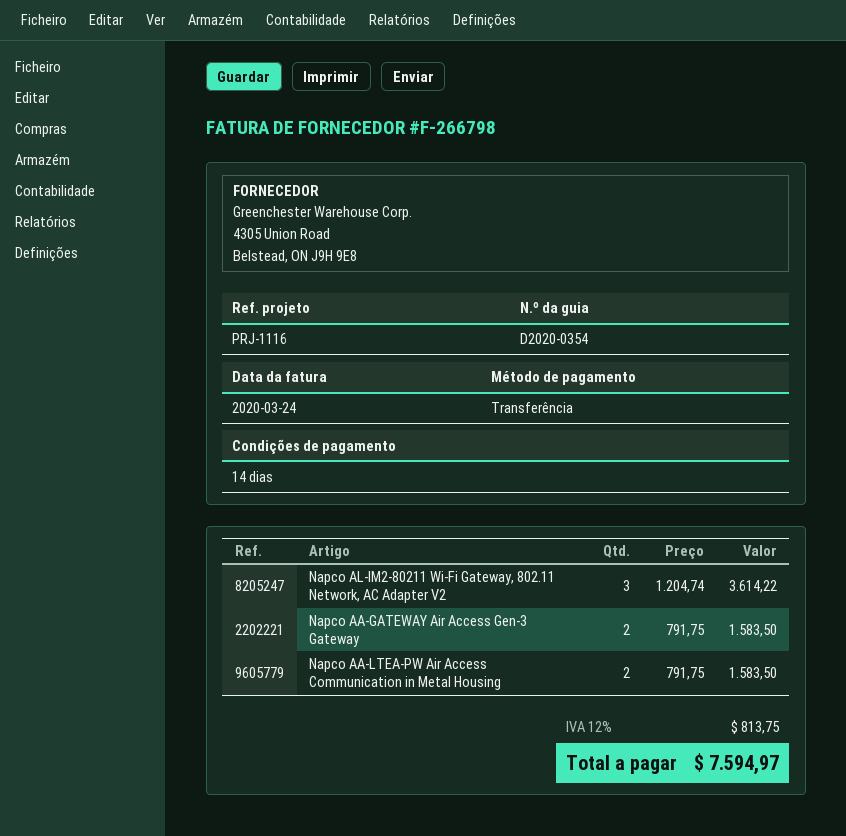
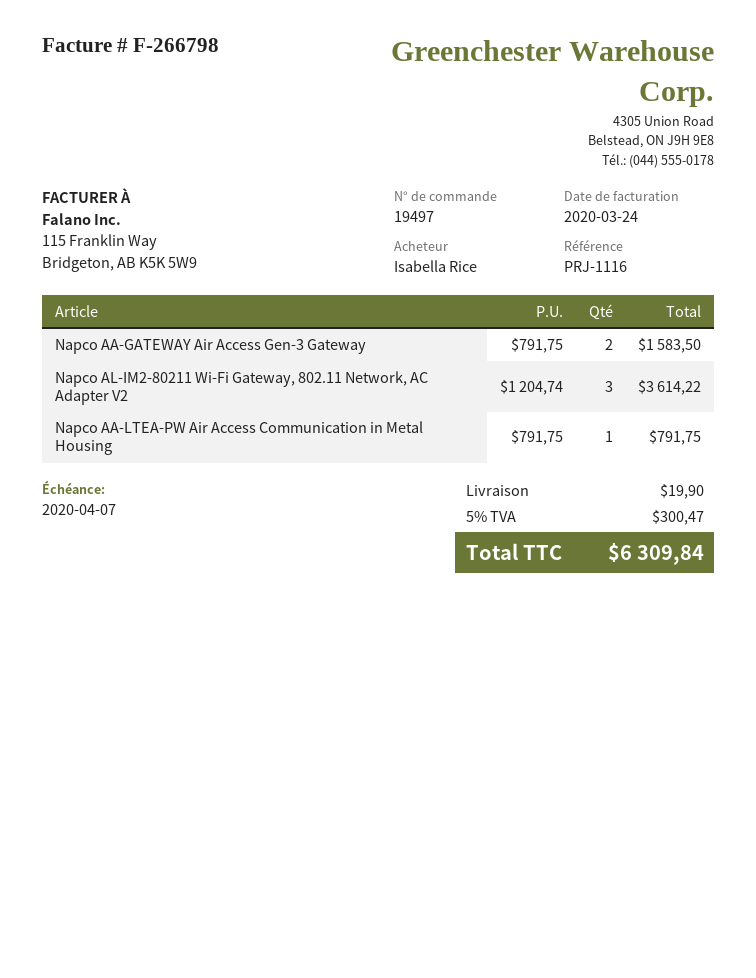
Napco AA-LTEA-PW Air Access Communication in Metal Housing: 2 x 791.75 = 1583.50 -> 1 x 791.75 = 791.75
shipping: none -> 19.90
tax: 12% = 813.75 -> 5% = 300.47
total: 7594.97 -> 6309.84

